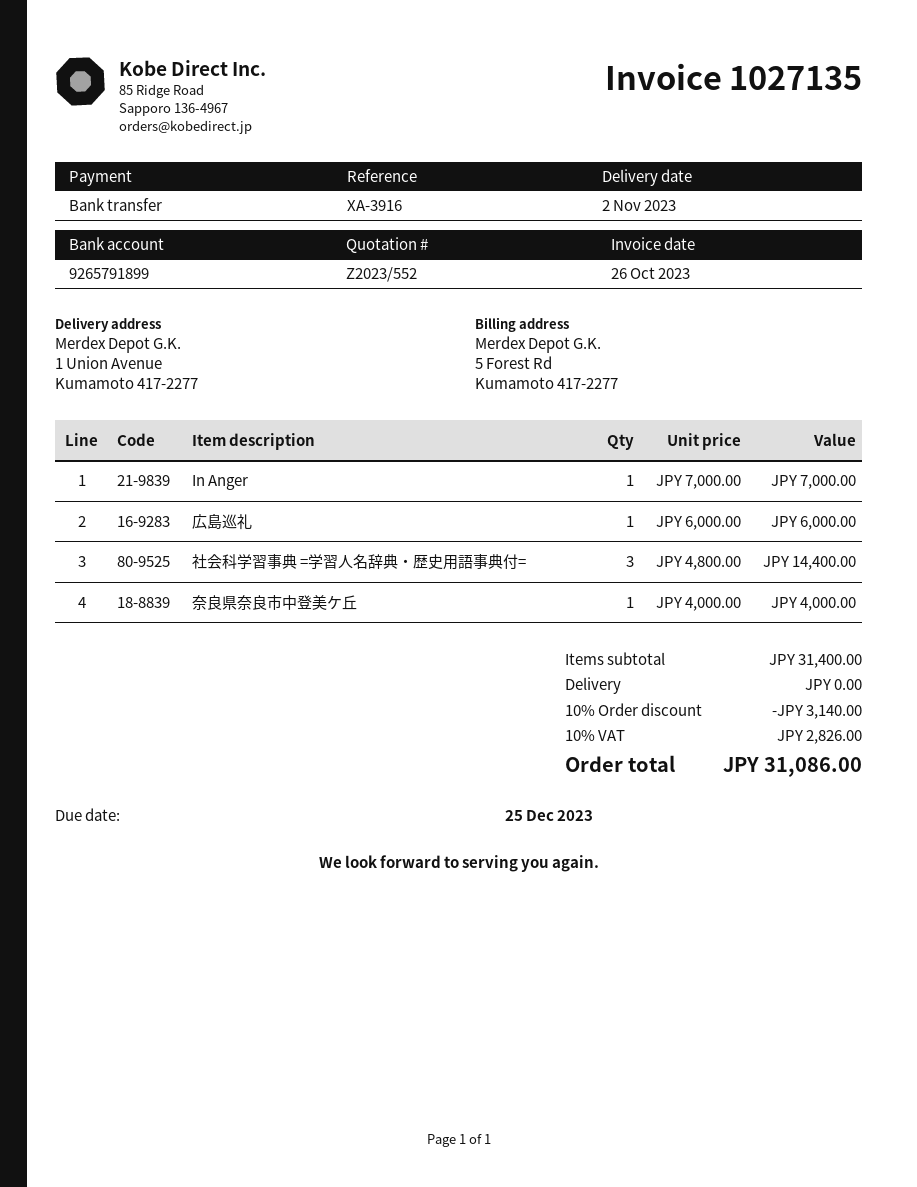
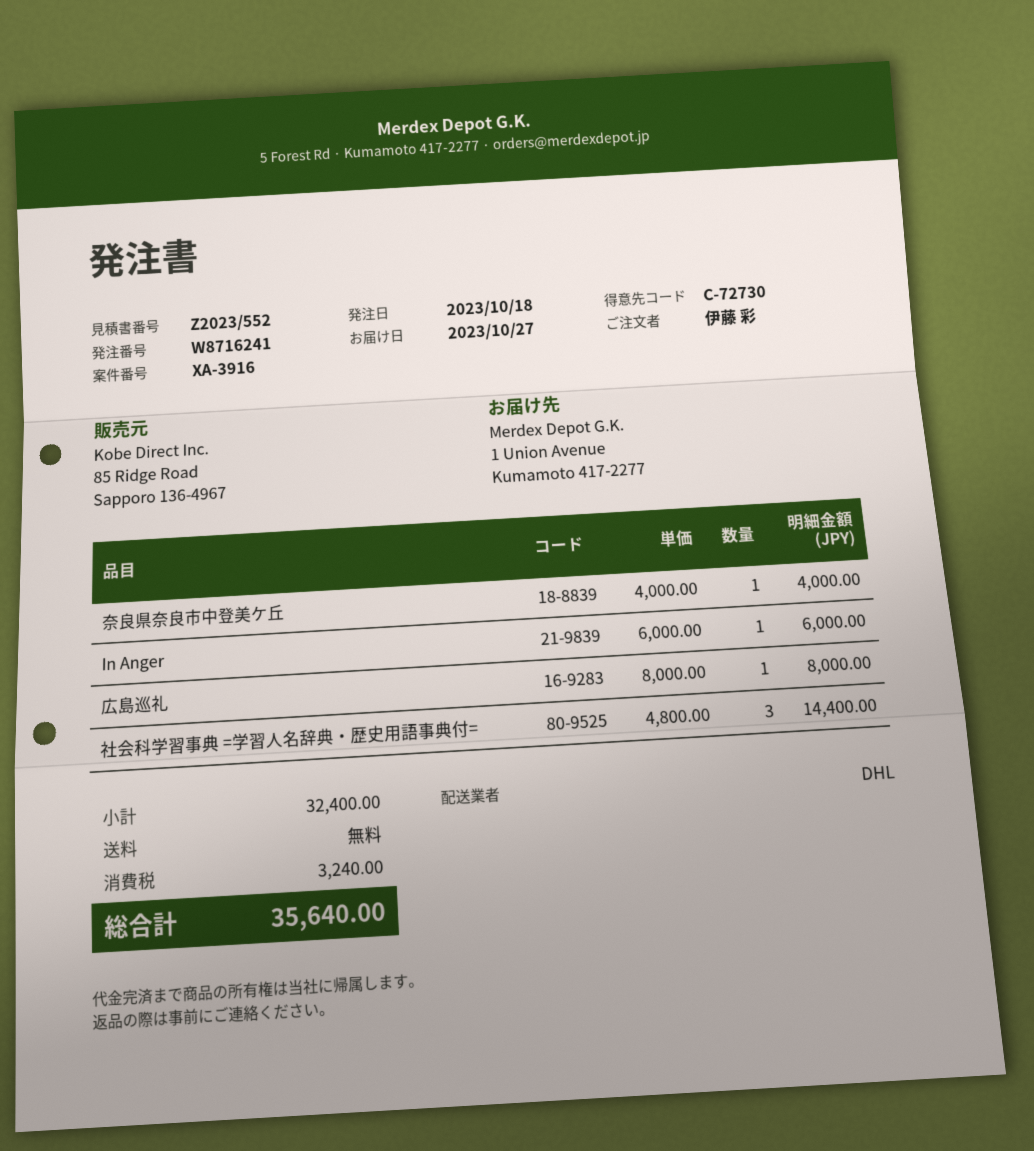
delivery date: 2023-11-02 -> 2023-10-27
In Anger: 1 x 7000.00 = 7000.00 -> 1 x 6000.00 = 6000.00
広島巡礼: 1 x 6000.00 = 6000.00 -> 1 x 8000.00 = 8000.00
subtotal: 31400.00 -> 32400.00
discount: 10% = 3140.00 -> none
tax: 2826.00 -> 3240.00
total: 31086.00 -> 35640.00

